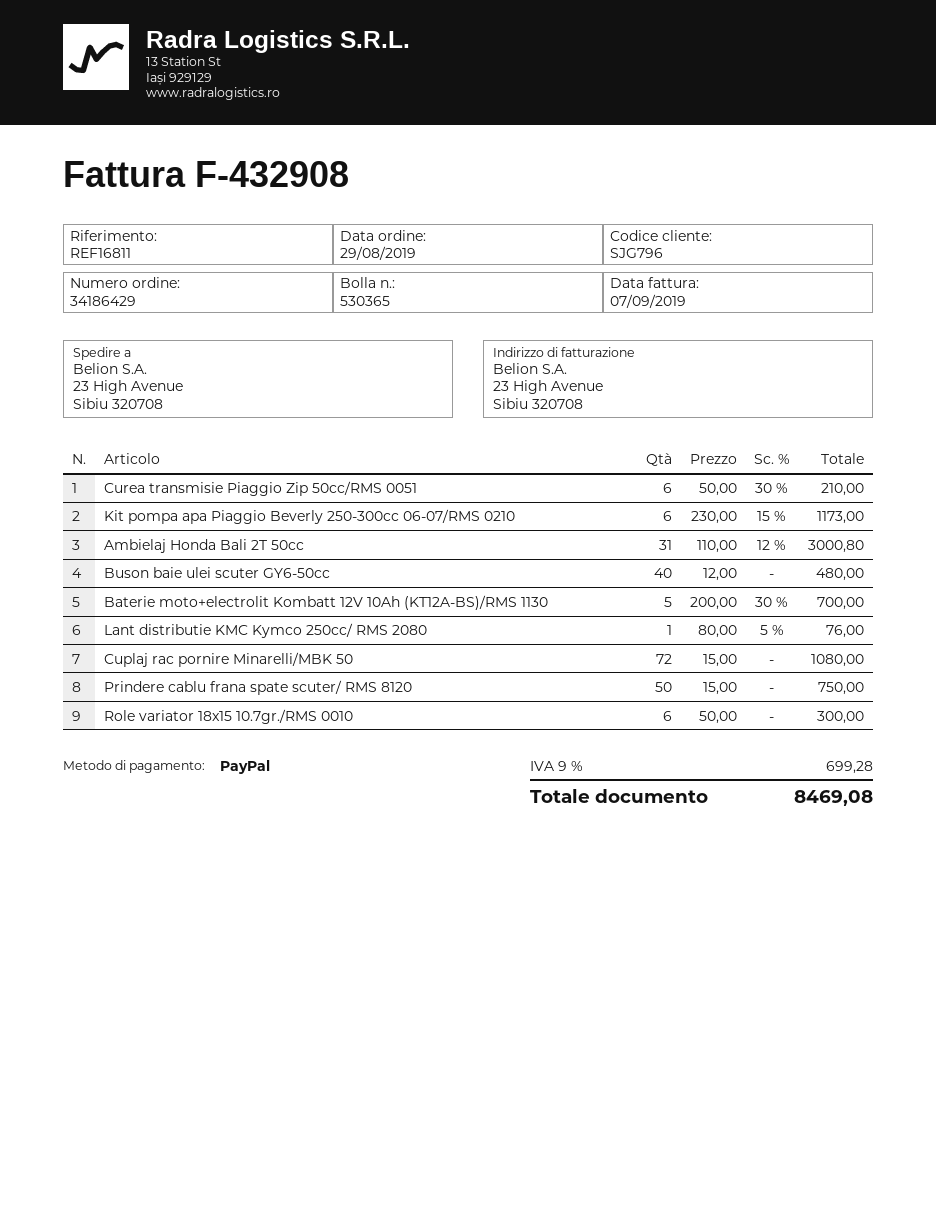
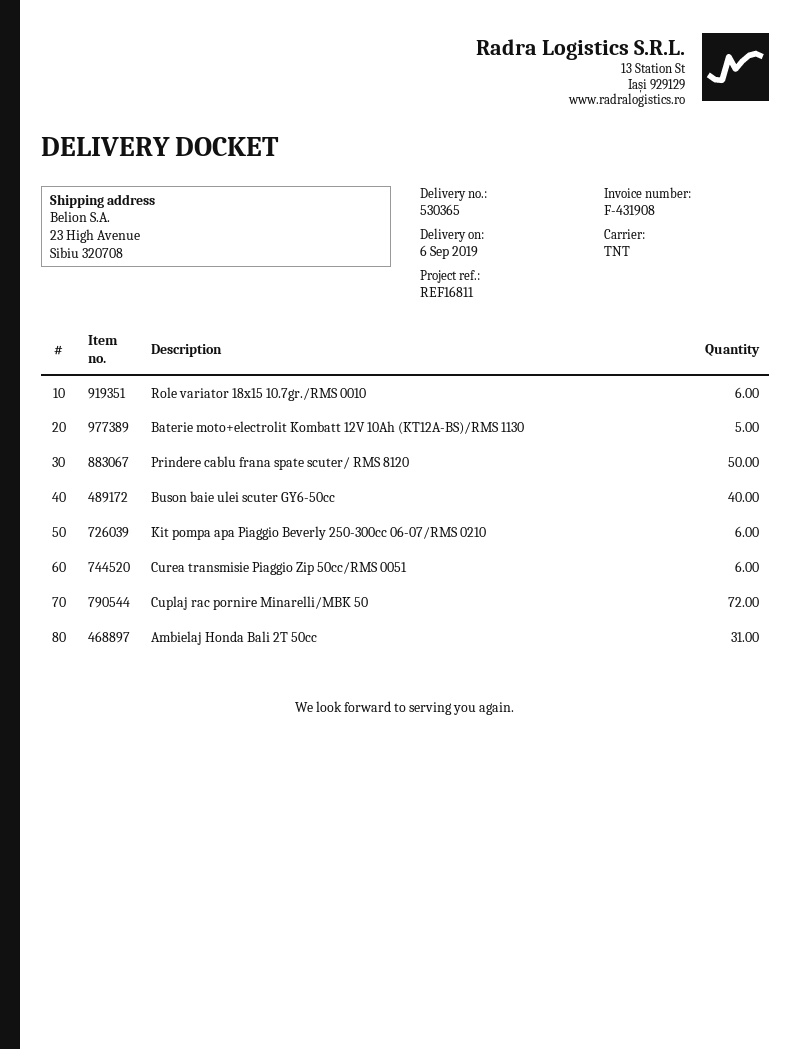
invoice number: F-432908 -> F-431908
Lant distributie KMC Kymco 250cc/ RMS 2080: 1 -> none

